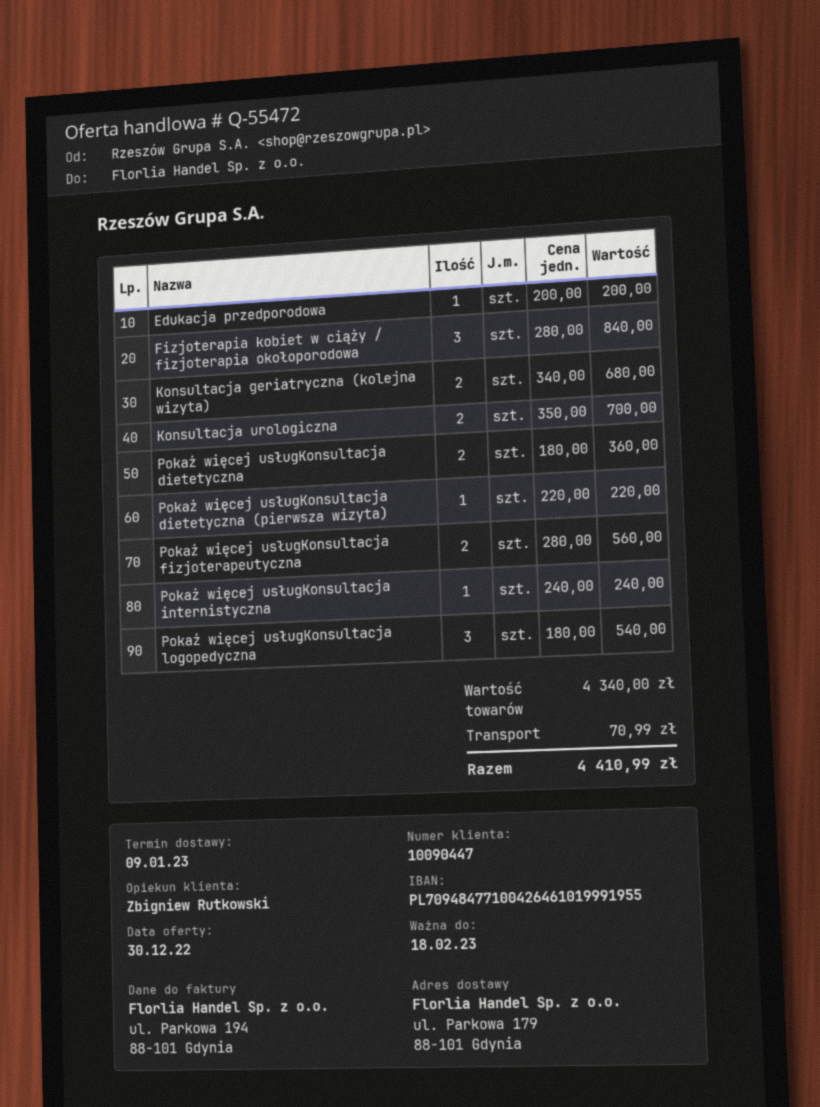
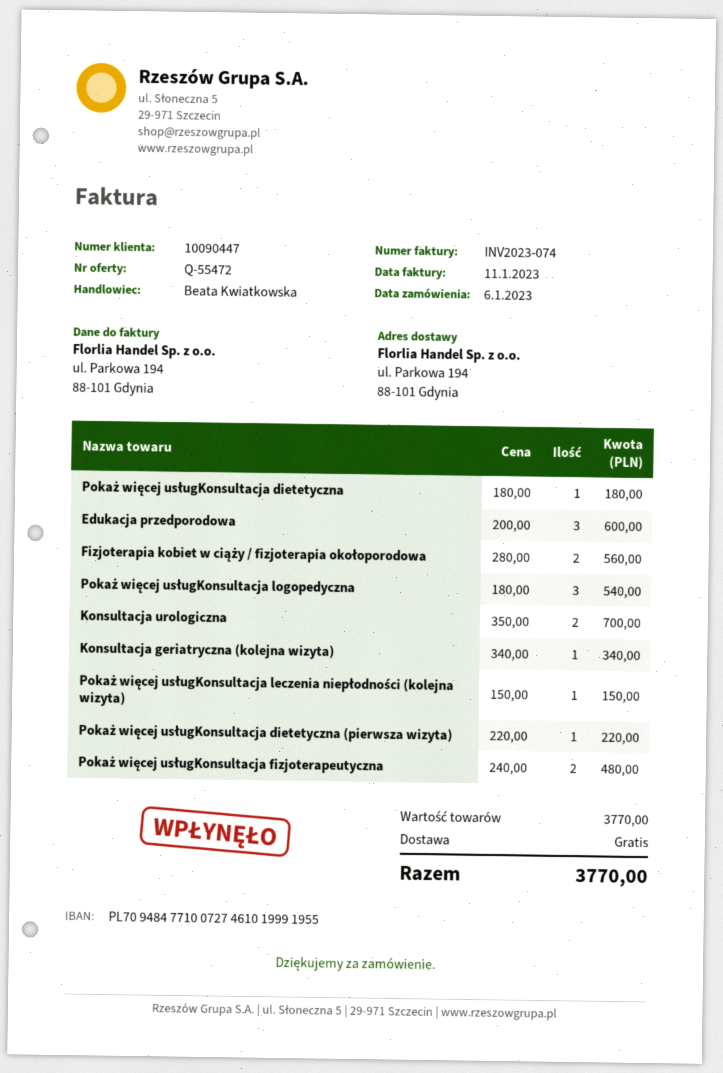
sales rep: Zbigniew Rutkowski -> Beata Kwiatkowska
bank account: PL70948477100426461019991955 -> PL70948477100727461019991955
ship to: ul. Parkowa 179, 88-101 Gdynia -> ul. Parkowa 194, 88-101 Gdynia
Edukacja przedporodowa: 1 x 200.00 = 200.00 -> 3 x 200.00 = 600.00
Fizjoterapia kobiet w ciąży / fizjoterapia okołoporodowa: 3 x 280.00 = 840.00 -> 2 x 280.00 = 560.00
Konsultacja geriatryczna (kolejna wizyta): 2 x 340.00 = 680.00 -> 1 x 340.00 = 340.00
Pokaż więcej usługKonsultacja dietetyczna: 2 x 180.00 = 360.00 -> 1 x 180.00 = 180.00
Pokaż więcej usługKonsultacja fizjoterapeutyczna: 2 x 280.00 = 560.00 -> 2 x 240.00 = 480.00
Pokaż więcej usługKonsultacja internistyczna: 1 x 240.00 = 240.00 -> none
Pokaż więcej usługKonsultacja leczenia niepłodności (kolejna wizyta): none -> 1 x 150.00 = 150.00
subtotal: 4340.00 -> 3770.00
shipping: 70.99 -> 0.00
total: 4410.99 -> 3770.00

